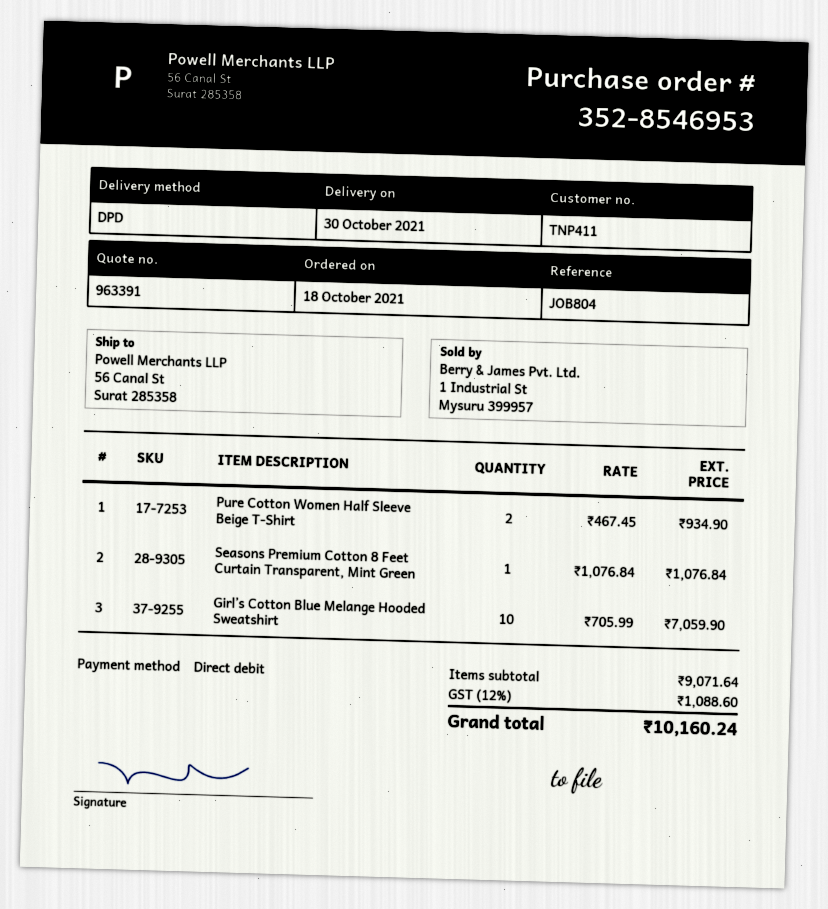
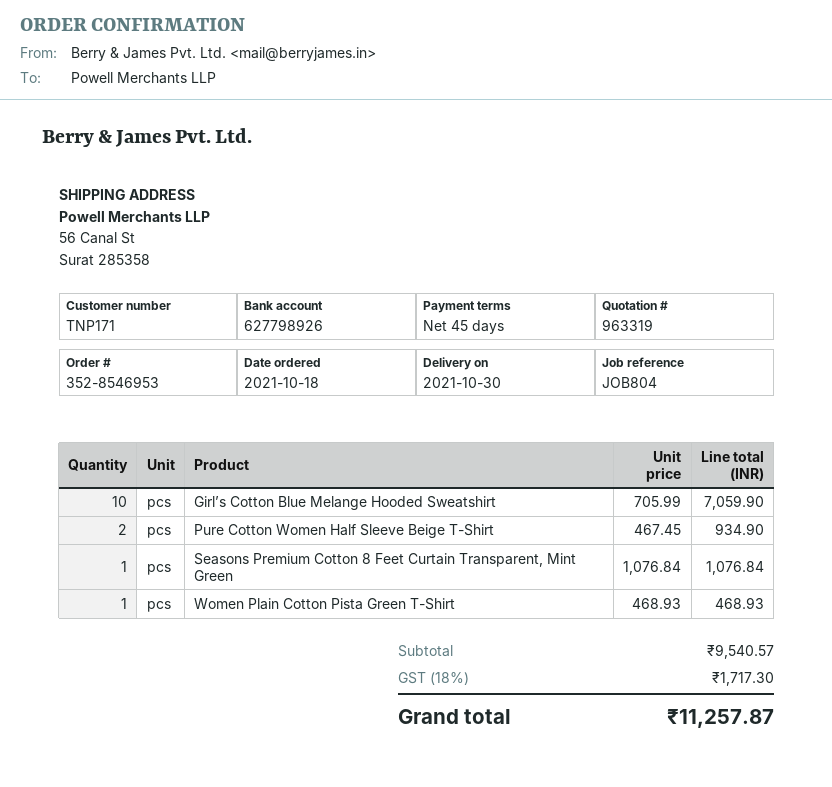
quote number: 963391 -> 963319
customer number: TNP411 -> TNP171
Women Plain Cotton Pista Green T-Shirt: none -> 1 x 468.93 = 468.93
subtotal: 9071.64 -> 9540.57
tax: 12% = 1088.60 -> 18% = 1717.30
total: 10160.24 -> 11257.87

